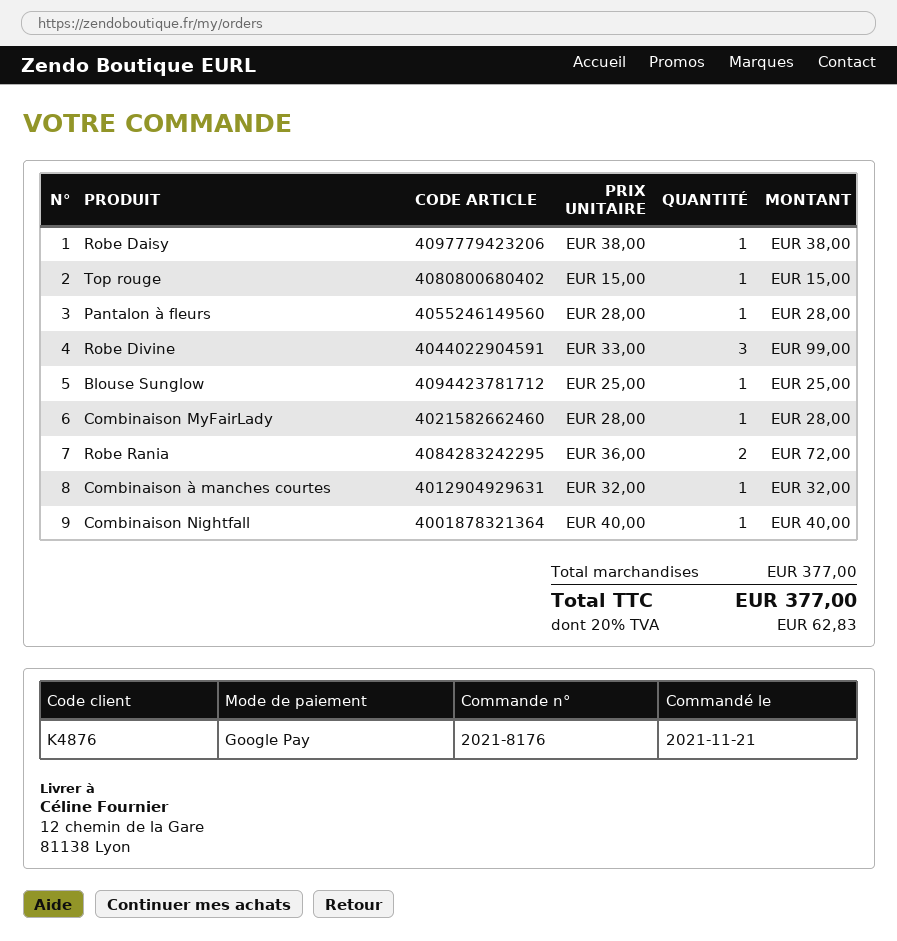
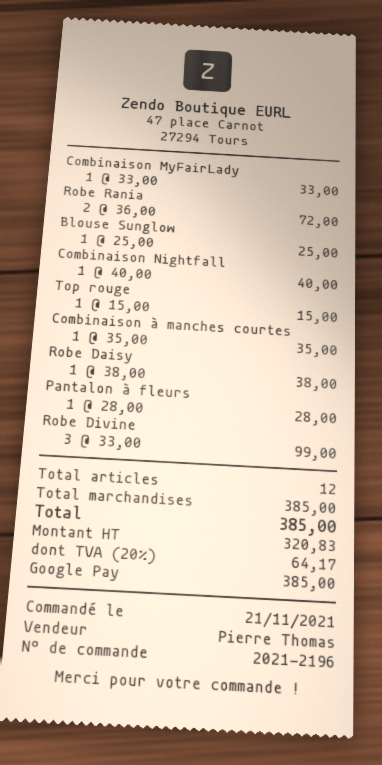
order number: 2021-8176 -> 2021-2196
Combinaison MyFairLady: 1 x 28.00 = 28.00 -> 1 x 33.00 = 33.00
Combinaison à manches courtes: 1 x 32.00 = 32.00 -> 1 x 35.00 = 35.00
subtotal: 377.00 -> 385.00
tax: 20% = 62.83 -> 20% = 64.17
total: 377.00 -> 385.00

